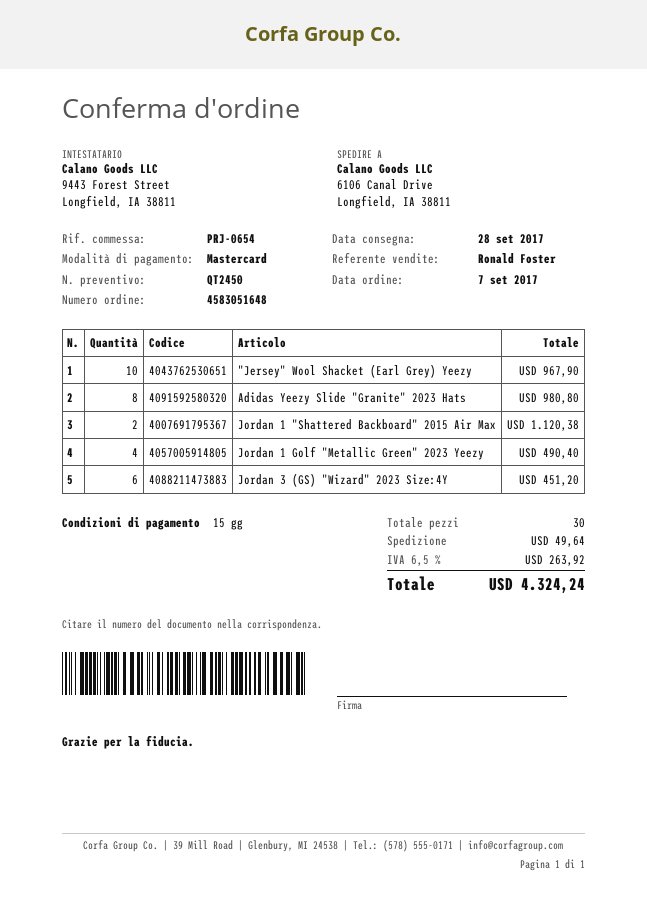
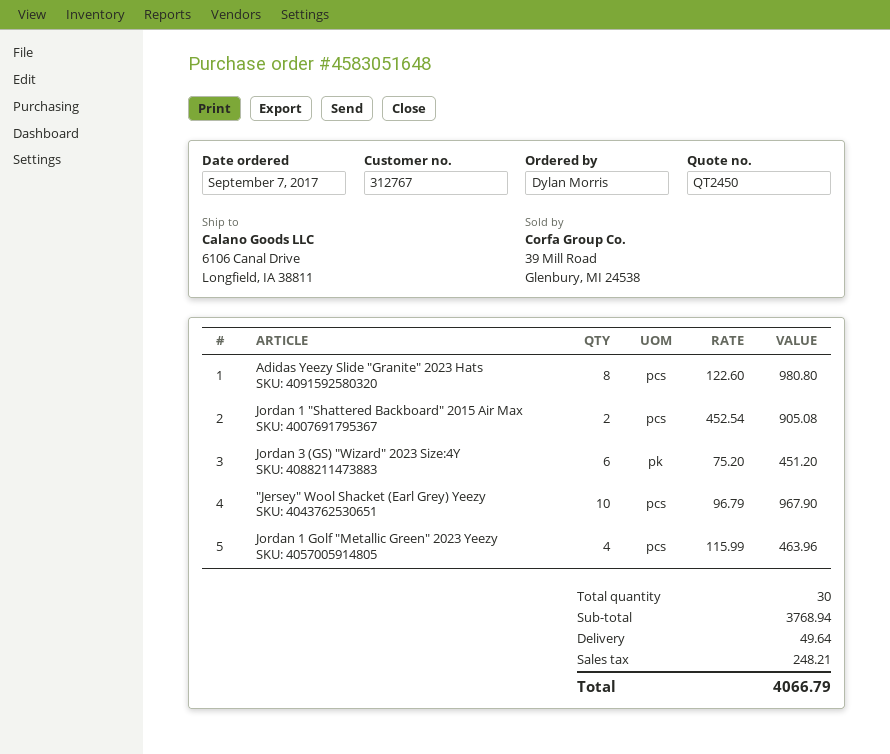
Jordan 1 "Shattered Backboard" 2015 Air Max: 2 for 1120.38 -> 2 for 905.08
Jordan 1 Golf "Metallic Green" 2023 Yeezy: 4 for 490.40 -> 4 for 463.96
tax: 263.92 -> 248.21
total: 4324.24 -> 4066.79

